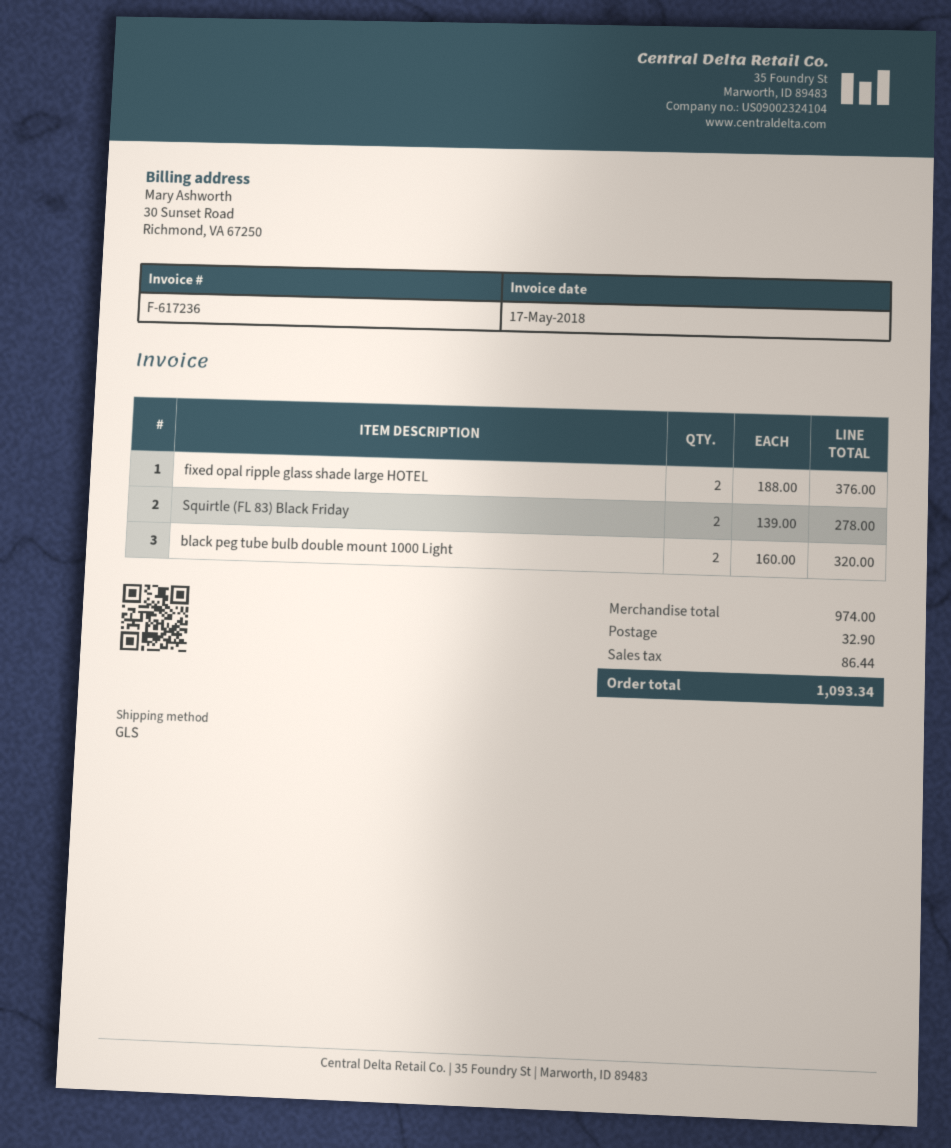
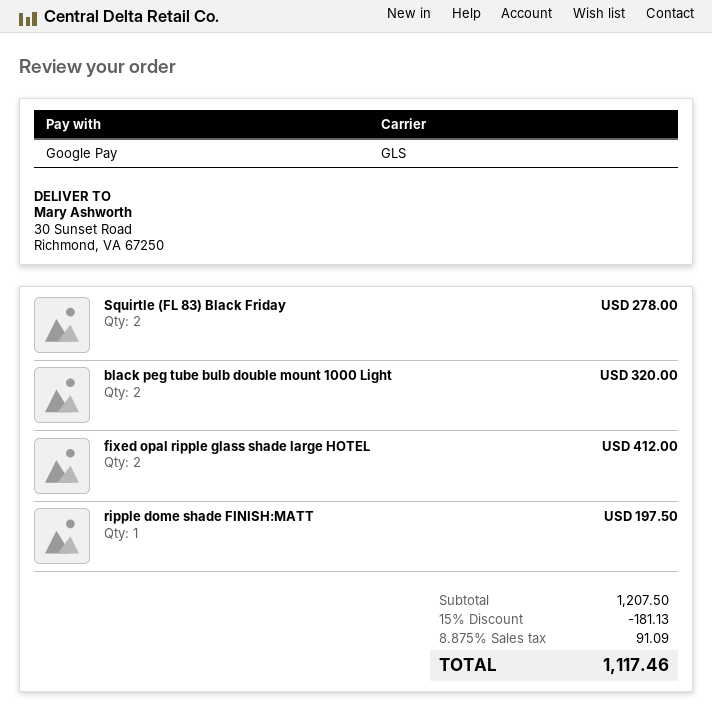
fixed opal ripple glass shade large HOTEL: 2 for 376.00 -> 2 for 412.00
ripple dome shade FINISH:MATT: none -> 1 for 197.50
subtotal: 974.00 -> 1207.50
discount: none -> 15% = 181.13
shipping: 32.90 -> none
tax: 86.44 -> 91.09
total: 1093.34 -> 1117.46

